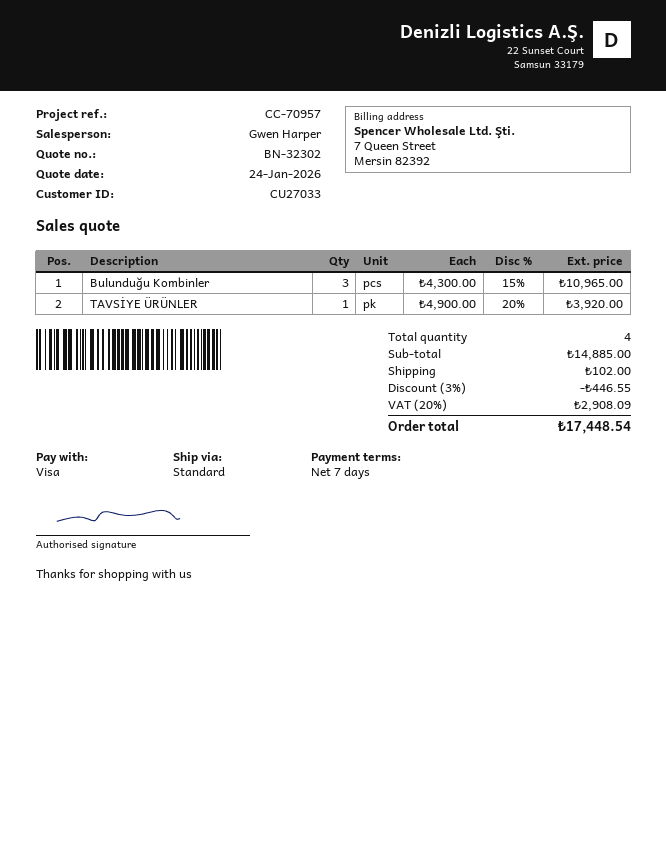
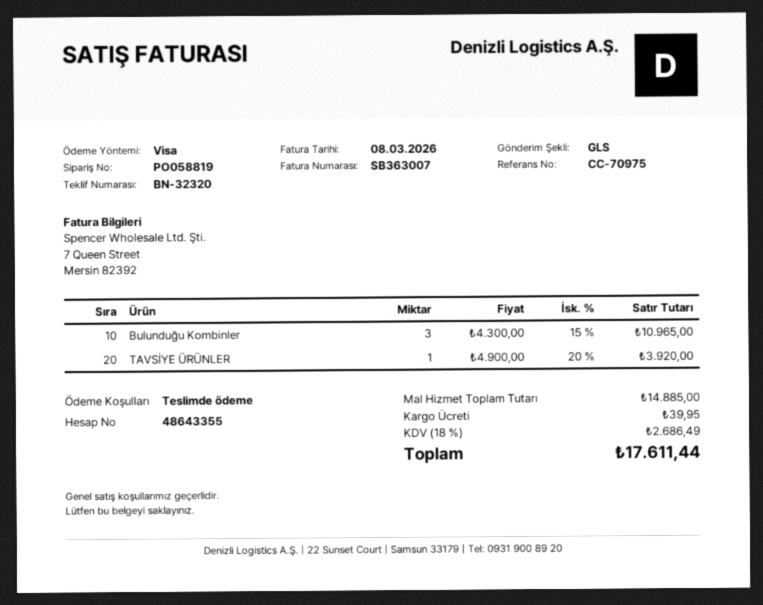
quote number: BN-32302 -> BN-32320
payment terms: 7 days -> on receipt
reference: CC-70957 -> CC-70975
shipping method: standard -> GLS
discount: 3% = 446.55 -> none
shipping: 102.00 -> 39.95
tax: 20% = 2908.09 -> 18% = 2686.49
total: 17448.54 -> 17611.44

